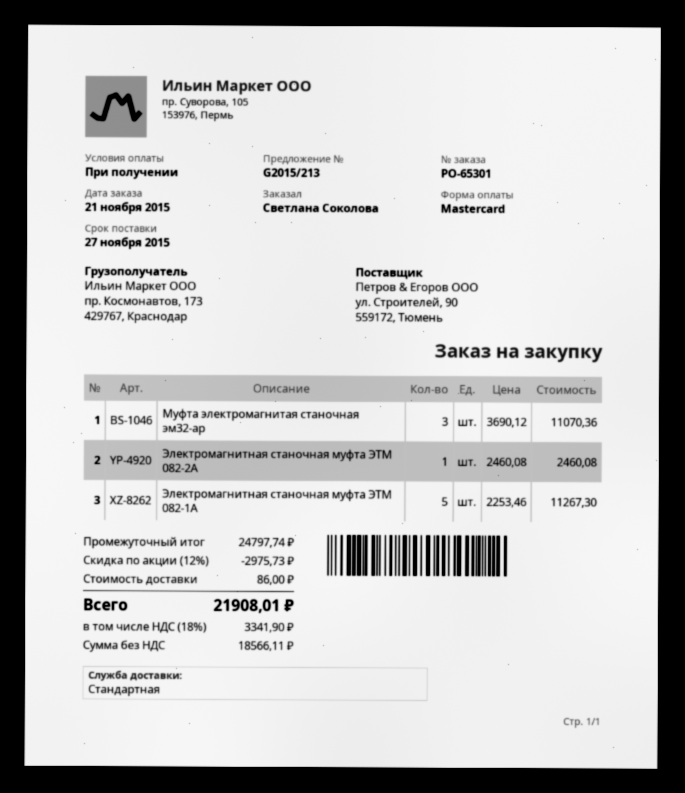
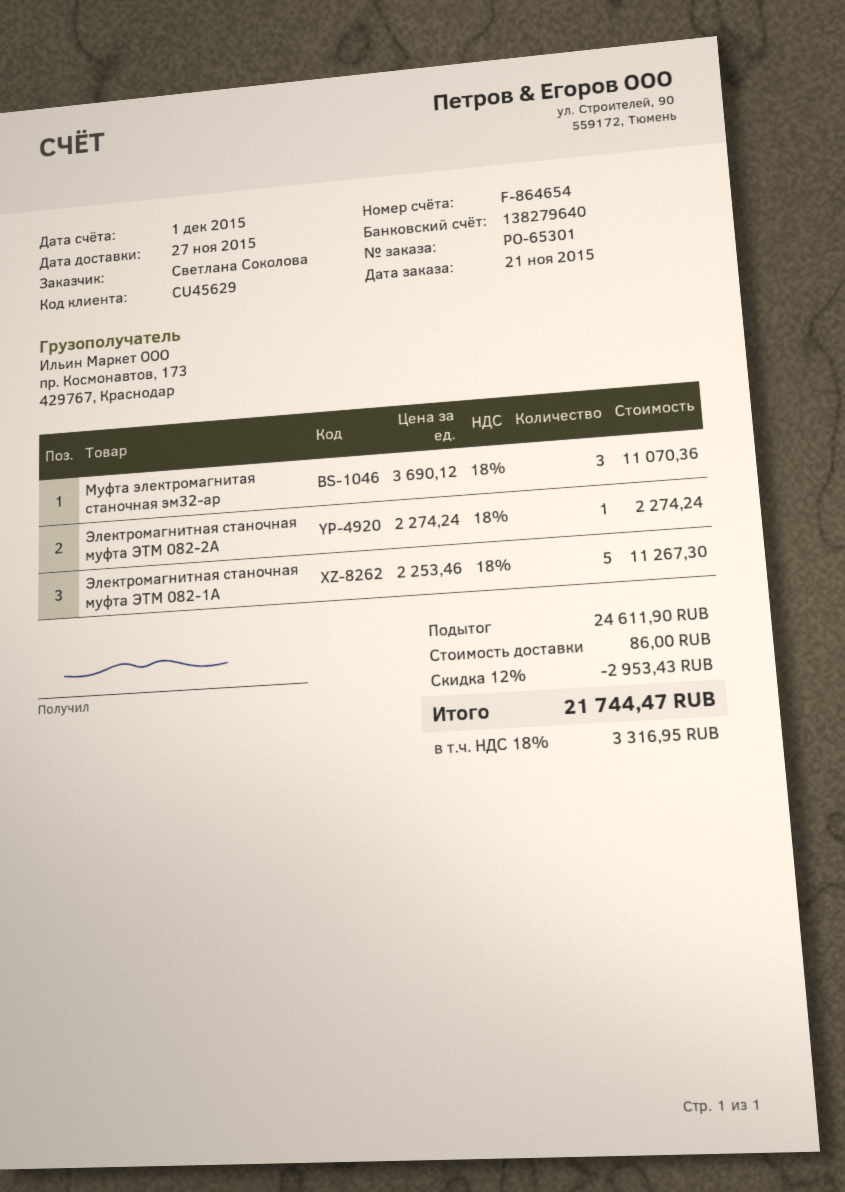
Электромагнитная станочная муфта ЭТМ 082-2А: 1 x 2460.08 = 2460.08 -> 1 x 2274.24 = 2274.24
subtotal: 24797.74 -> 24611.90
discount: 12% = 2975.73 -> 12% = 2953.43
tax: 18% = 3341.90 -> 18% = 3316.95
total: 21908.01 -> 21744.47

